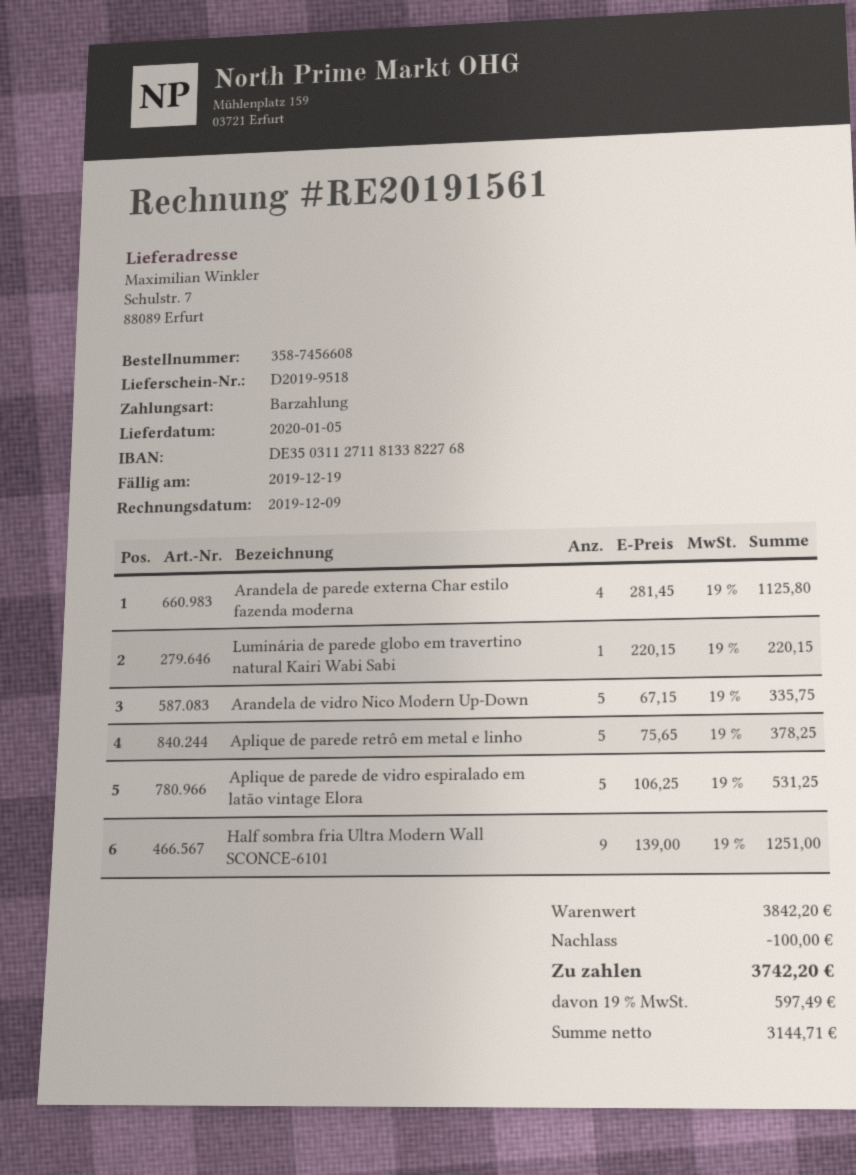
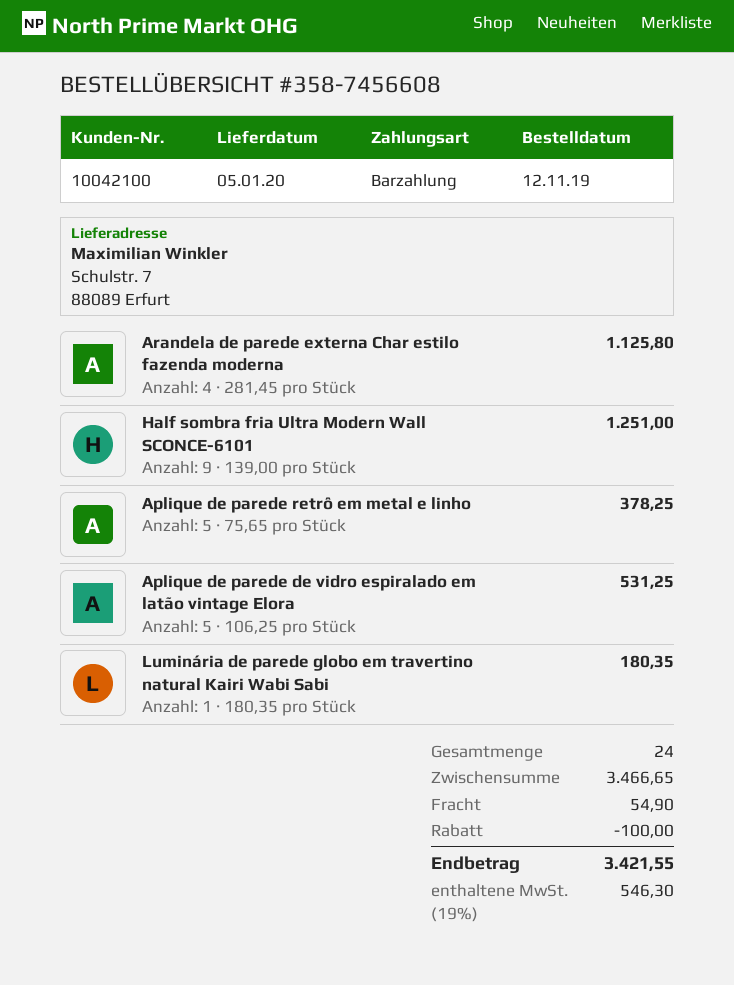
Luminária de parede globo em travertino natural Kairi Wabi Sabi: 1 x 220.15 = 220.15 -> 1 x 180.35 = 180.35
Arandela de vidro Nico Modern Up-Down: 5 x 67.15 = 335.75 -> none
subtotal: 3842.20 -> 3466.65
shipping: none -> 54.90
tax: 19% = 597.49 -> 19% = 546.30
total: 3742.20 -> 3421.55

